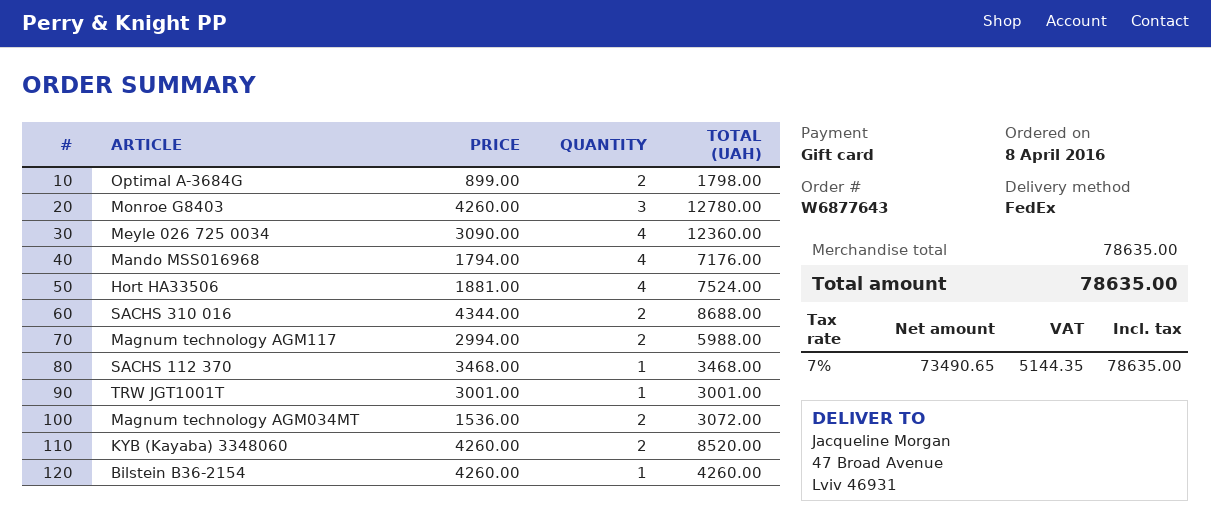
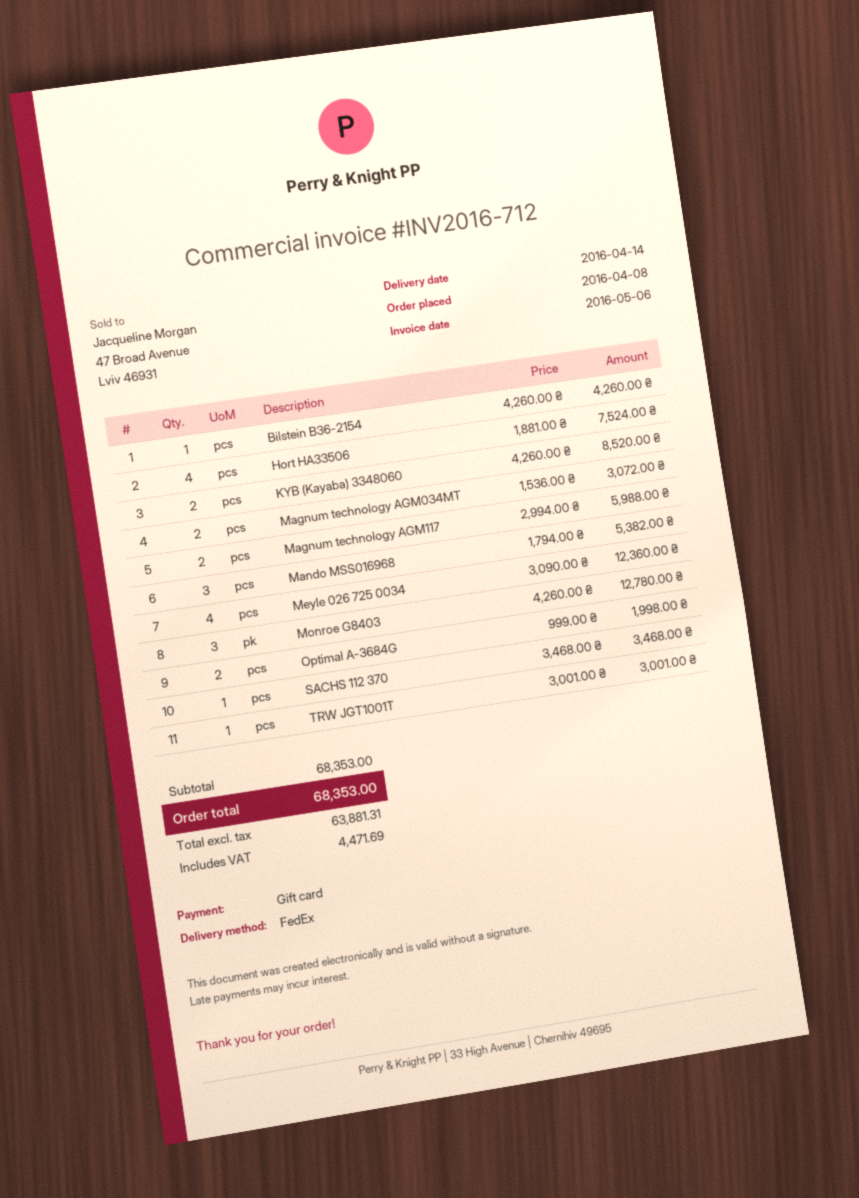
Optimal A-3684G: 2 x 899.00 = 1798.00 -> 2 x 999.00 = 1998.00
Mando MSS016968: 4 x 1794.00 = 7176.00 -> 3 x 1794.00 = 5382.00
SACHS 310 016: 2 x 4344.00 = 8688.00 -> none
subtotal: 78635.00 -> 68353.00
net: 73490.65 -> 63881.31
tax: 5144.35 -> 4471.69
total: 78635.00 -> 68353.00

